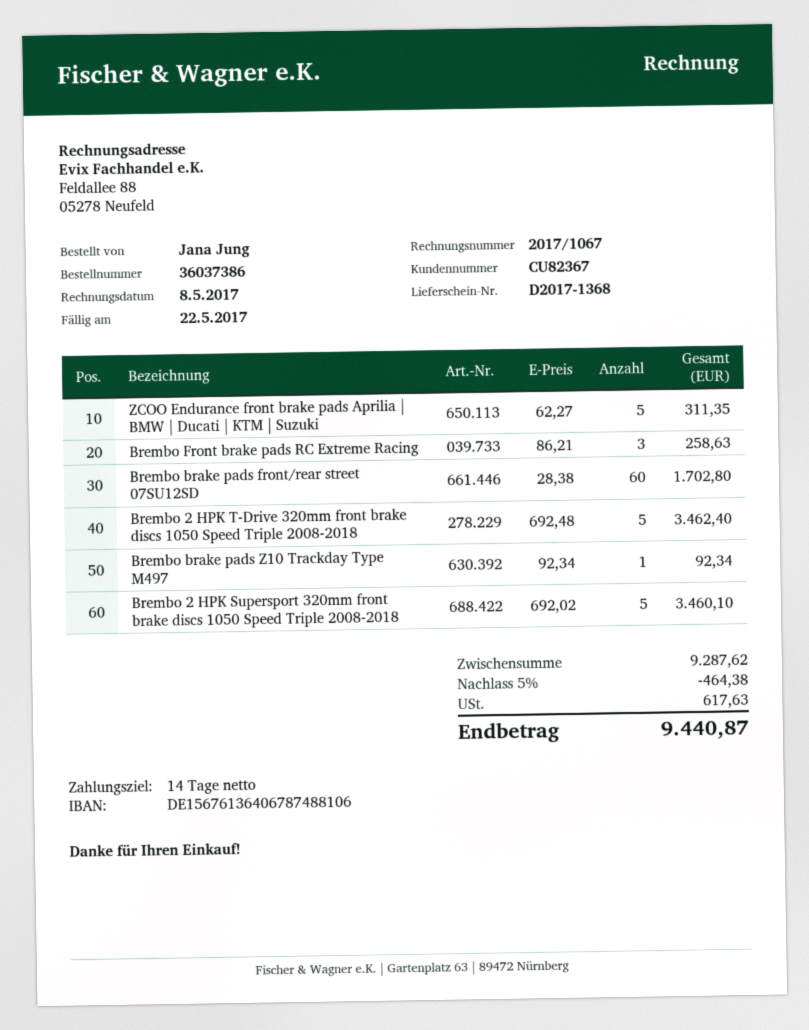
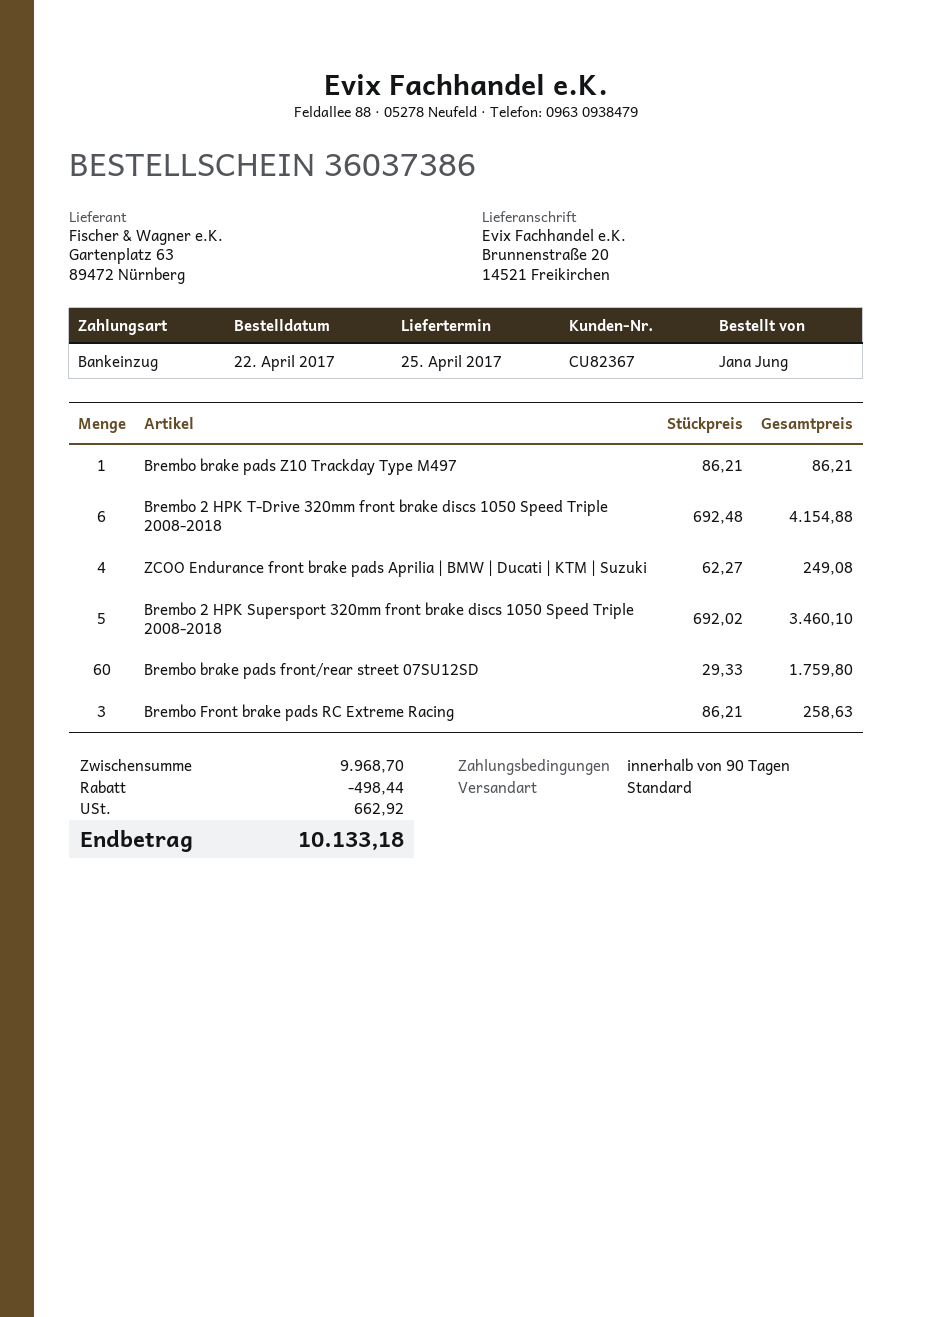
payment terms: 14 days -> 90 days
ZCOO Endurance front brake pads Aprilia | BMW | Ducati | KTM | Suzuki: 5 x 62.27 = 311.35 -> 4 x 62.27 = 249.08
Brembo brake pads front/rear street 07SU12SD: 60 x 28.38 = 1702.80 -> 60 x 29.33 = 1759.80
Brembo 2 HPK T-Drive 320mm front brake discs 1050 Speed Triple 2008-2018: 5 x 692.48 = 3462.40 -> 6 x 692.48 = 4154.88
Brembo brake pads Z10 Trackday Type M497: 1 x 92.34 = 92.34 -> 1 x 86.21 = 86.21
subtotal: 9287.62 -> 9968.70
discount: 464.38 -> 498.44
tax: 617.63 -> 662.92
total: 9440.87 -> 10133.18

